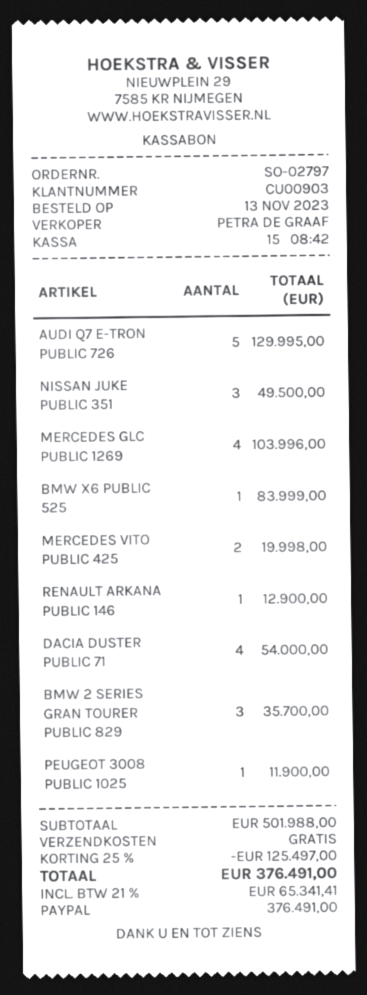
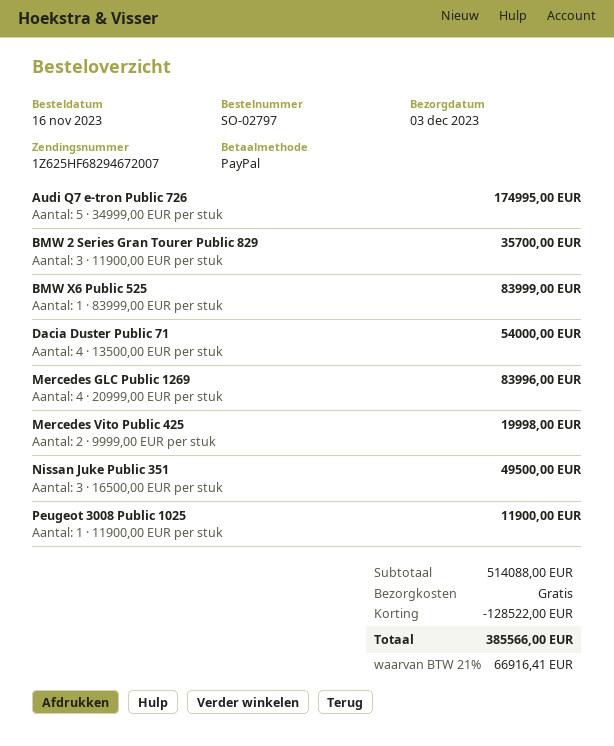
order date: 2023-11-13 -> 2023-11-16
AUDI Q7 E-TRON PUBLIC 726: 5 for 129995.00 -> 5 for 174995.00
MERCEDES GLC PUBLIC 1269: 4 for 103996.00 -> 4 for 83996.00
RENAULT ARKANA PUBLIC 146: 1 for 12900.00 -> none
subtotal: 501988.00 -> 514088.00
discount: 125497.00 -> 128522.00
tax: 21% = 65341.41 -> 21% = 66916.41
total: 376491.00 -> 385566.00

